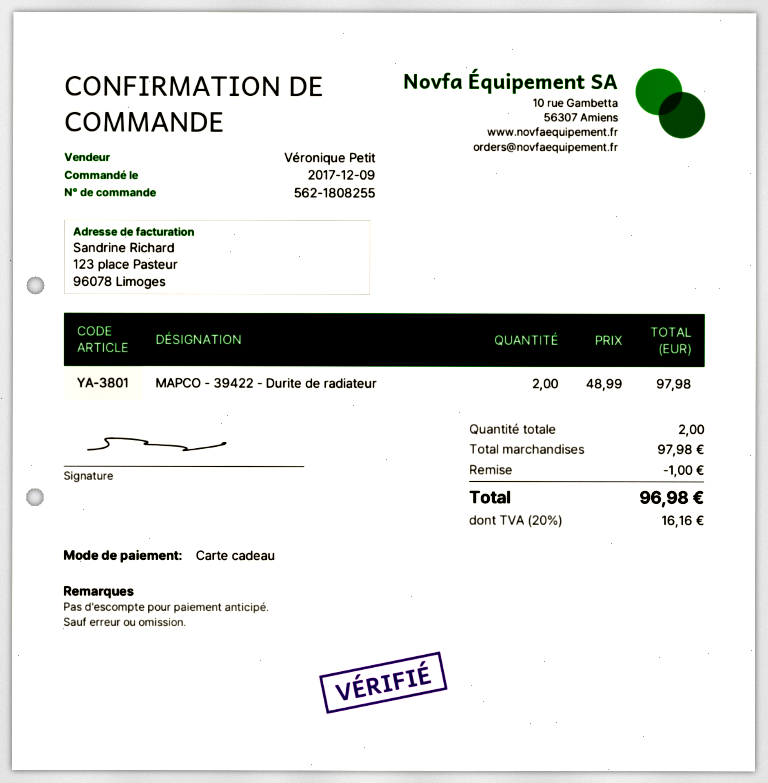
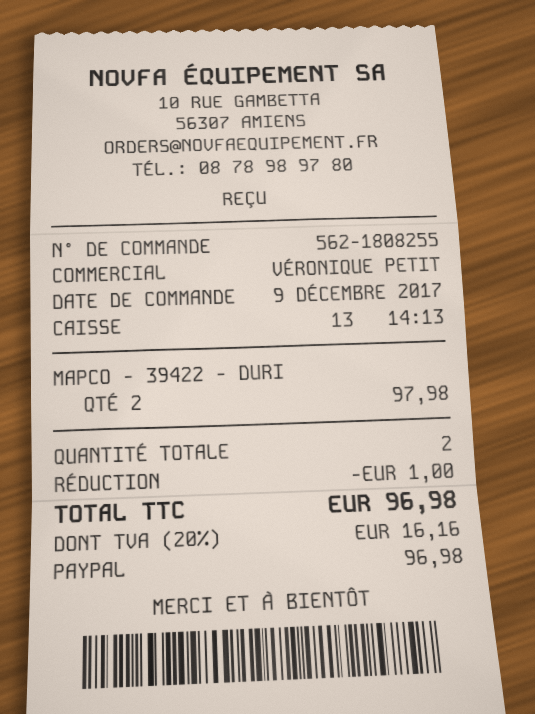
payment method: gift card -> PayPal

